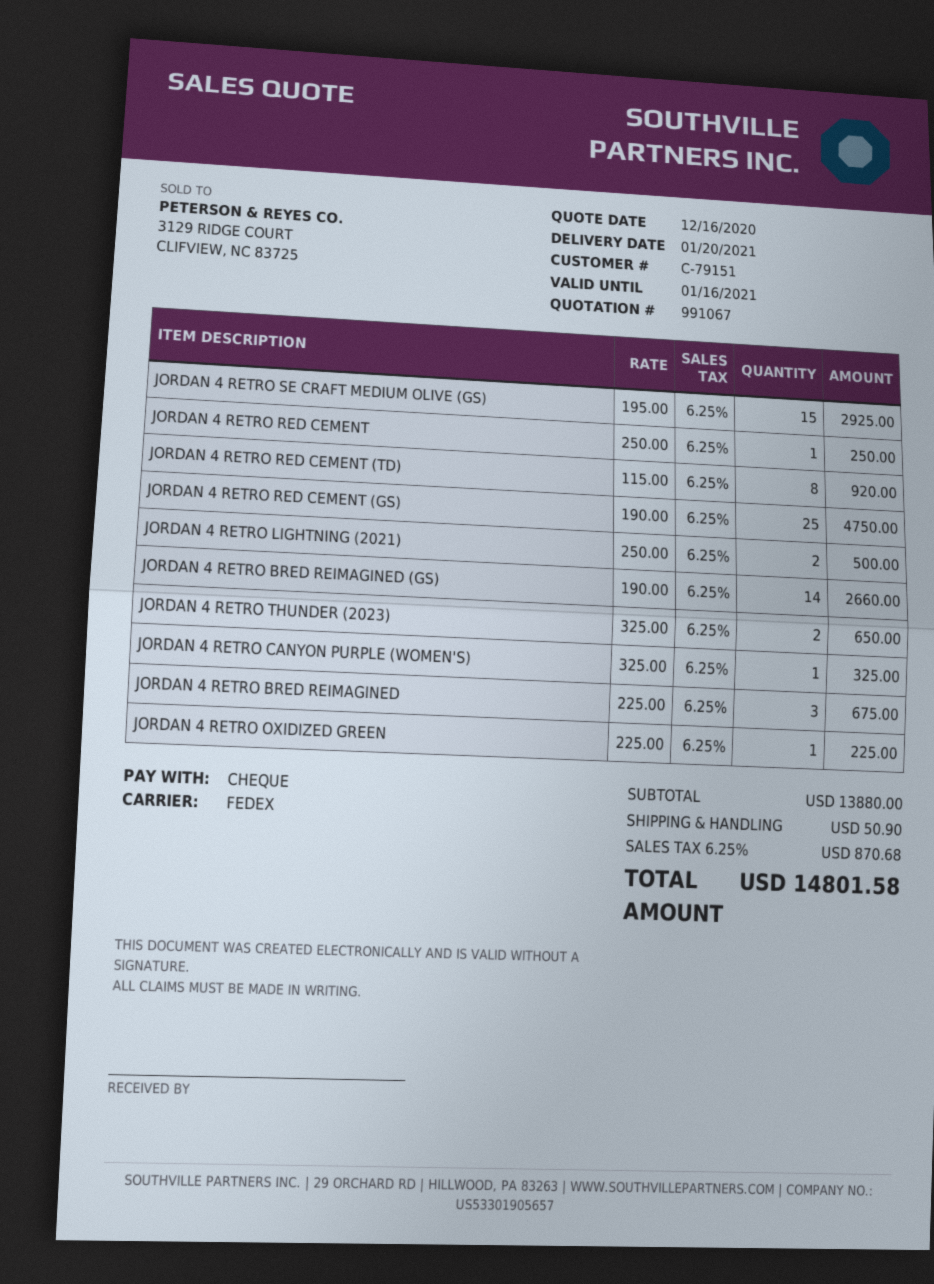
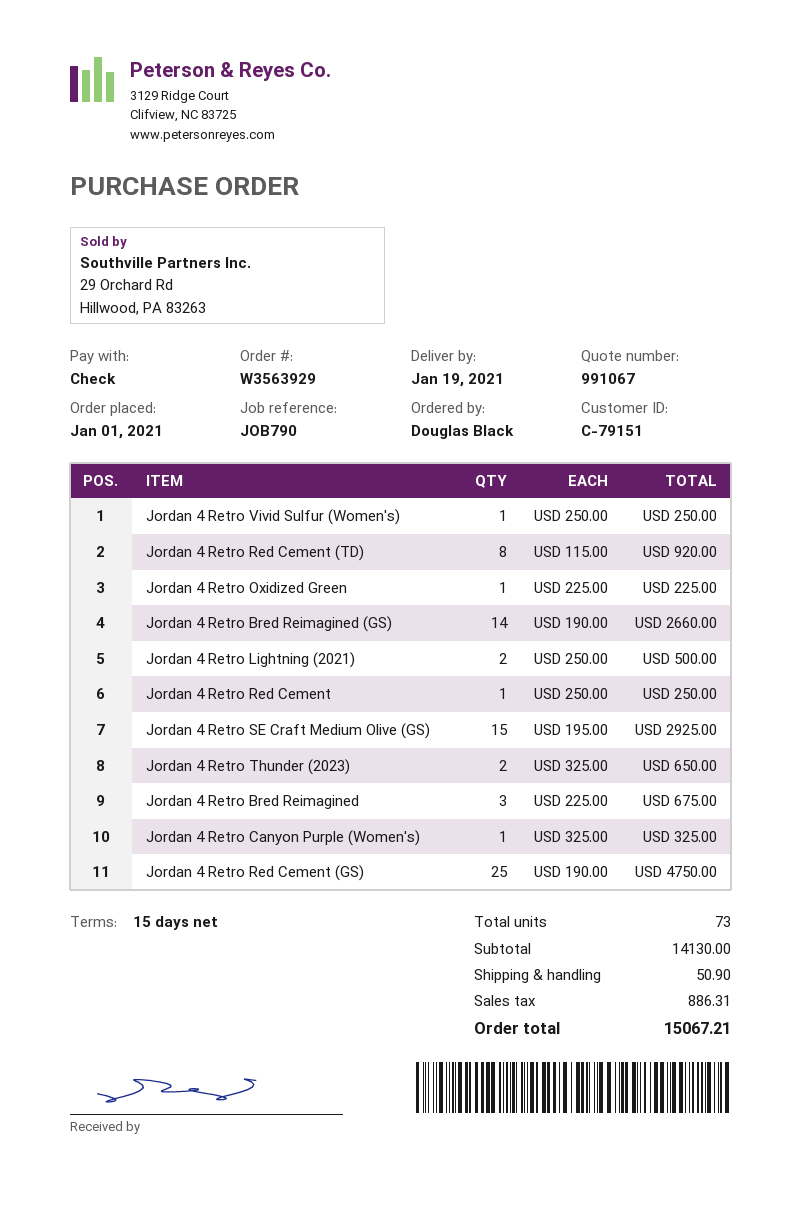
delivery date: 2021-01-20 -> 2021-01-19
Jordan 4 Retro Vivid Sulfur (Women's): none -> 1 x 250.00 = 250.00
subtotal: 13880.00 -> 14130.00
tax: 870.68 -> 886.31
total: 14801.58 -> 15067.21

